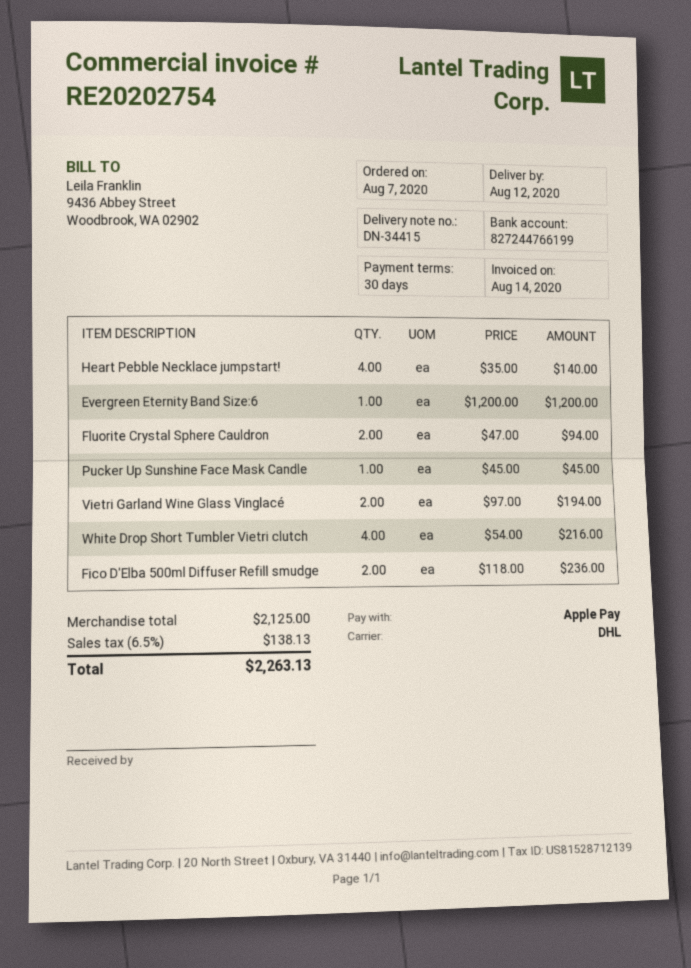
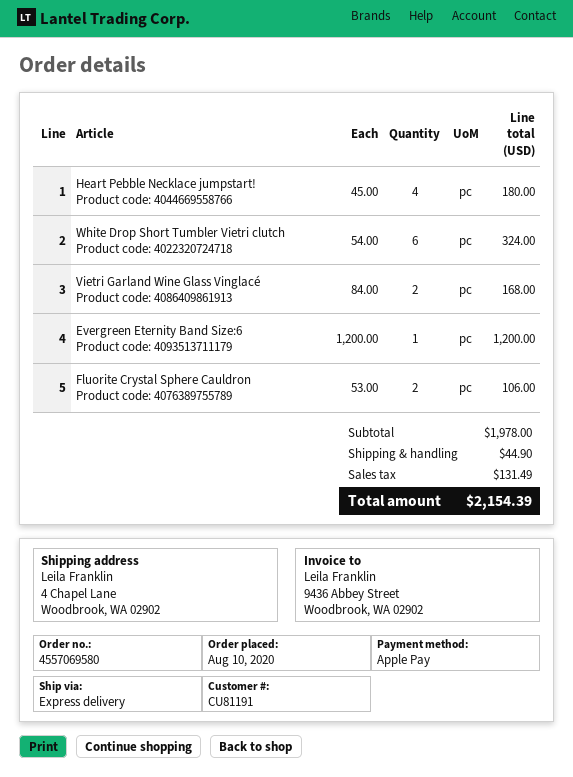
order date: 2020-08-07 -> 2020-08-10
shipping method: DHL -> express
Heart Pebble Necklace jumpstart!: 4 x 35.00 = 140.00 -> 4 x 45.00 = 180.00
Fluorite Crystal Sphere Cauldron: 2 x 47.00 = 94.00 -> 2 x 53.00 = 106.00
Pucker Up Sunshine Face Mask Candle: 1 x 45.00 = 45.00 -> none
Vietri Garland Wine Glass Vinglacé: 2 x 97.00 = 194.00 -> 2 x 84.00 = 168.00
White Drop Short Tumbler Vietri clutch: 4 x 54.00 = 216.00 -> 6 x 54.00 = 324.00
Fico D'Elba 500ml Diffuser Refill smudge: 2 x 118.00 = 236.00 -> none
subtotal: 2125.00 -> 1978.00
shipping: none -> 44.90
tax: 138.13 -> 131.49
total: 2263.13 -> 2154.39

